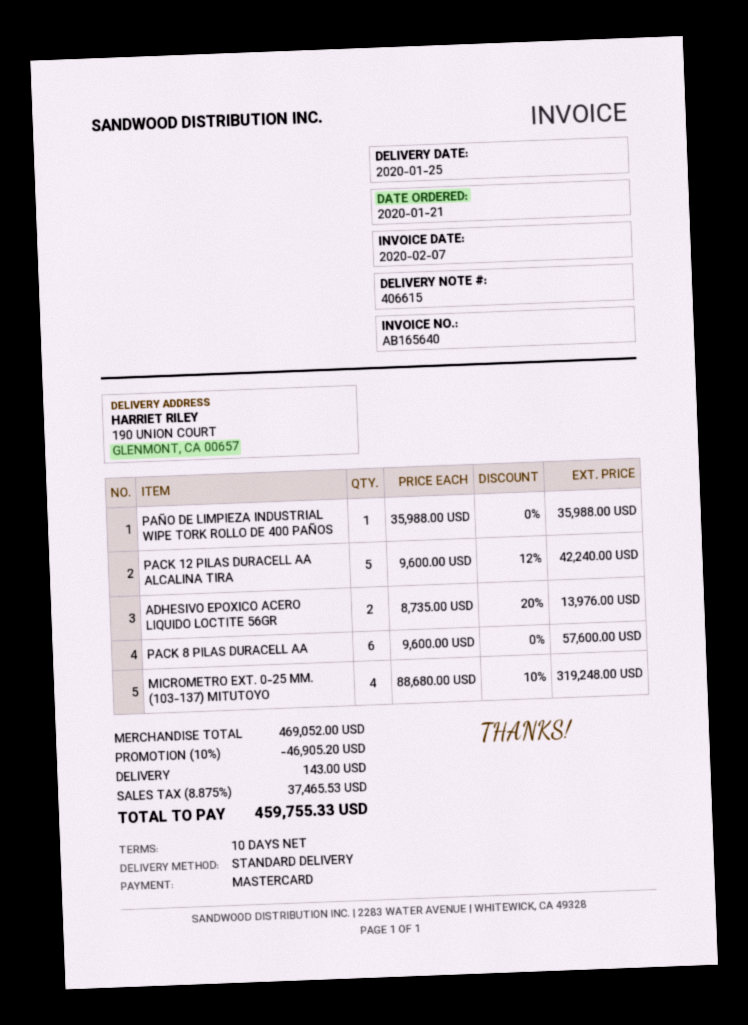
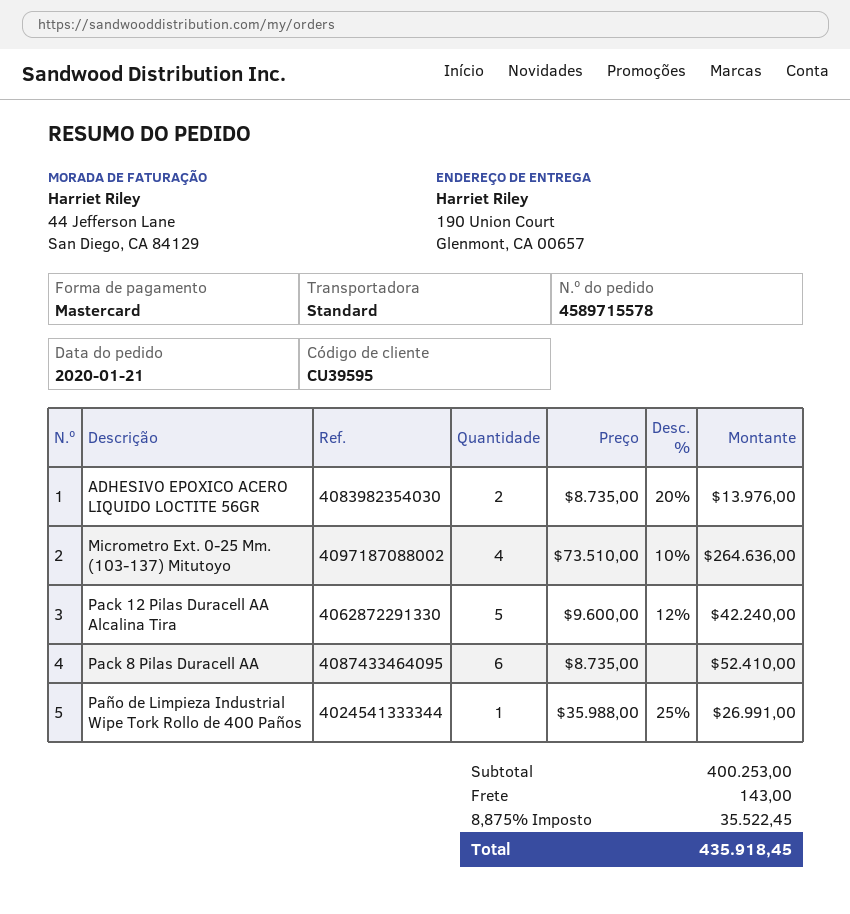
PAÑO DE LIMPIEZA INDUSTRIAL WIPE TORK ROLLO DE 400 PAÑOS: 1 x 35988.00 = 35988.00 -> 1 x 35988.00 - 25% = 26991.00
PACK 8 PILAS DURACELL AA: 6 x 9600.00 = 57600.00 -> 6 x 8735.00 = 52410.00
MICROMETRO EXT. 0-25 MM. (103-137) MITUTOYO: 4 x 88680.00 - 10% = 319248.00 -> 4 x 73510.00 - 10% = 264636.00
subtotal: 469052.00 -> 400253.00
discount: 10% = 46905.20 -> none
tax: 8.875% = 37465.53 -> 8.875% = 35522.45
total: 459755.33 -> 435918.45

